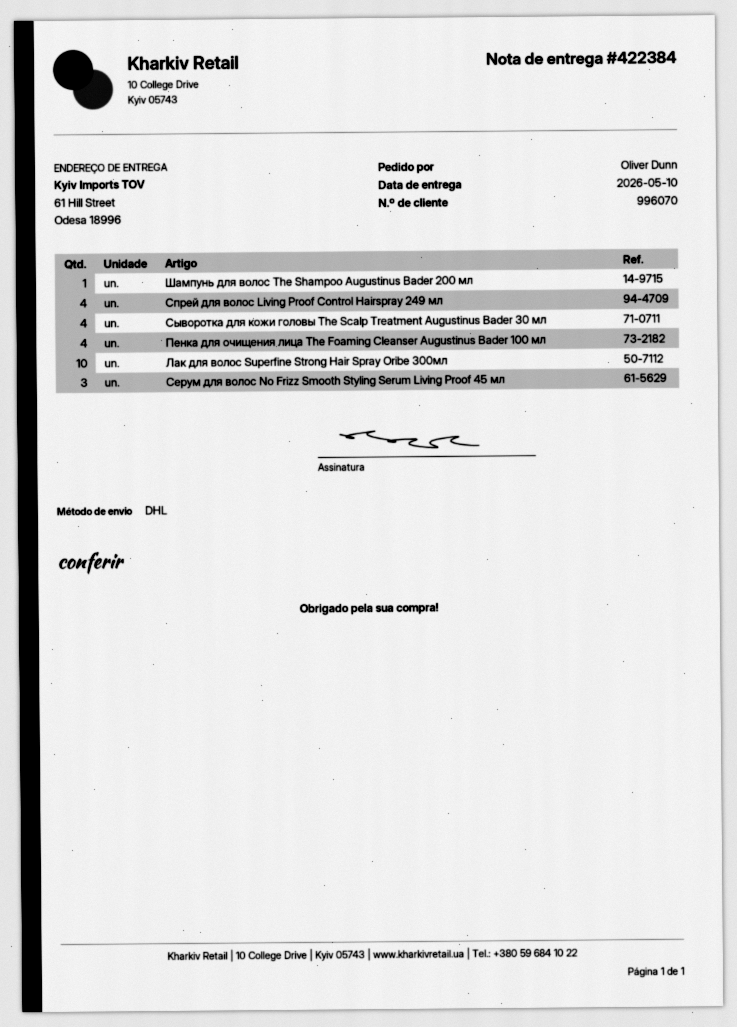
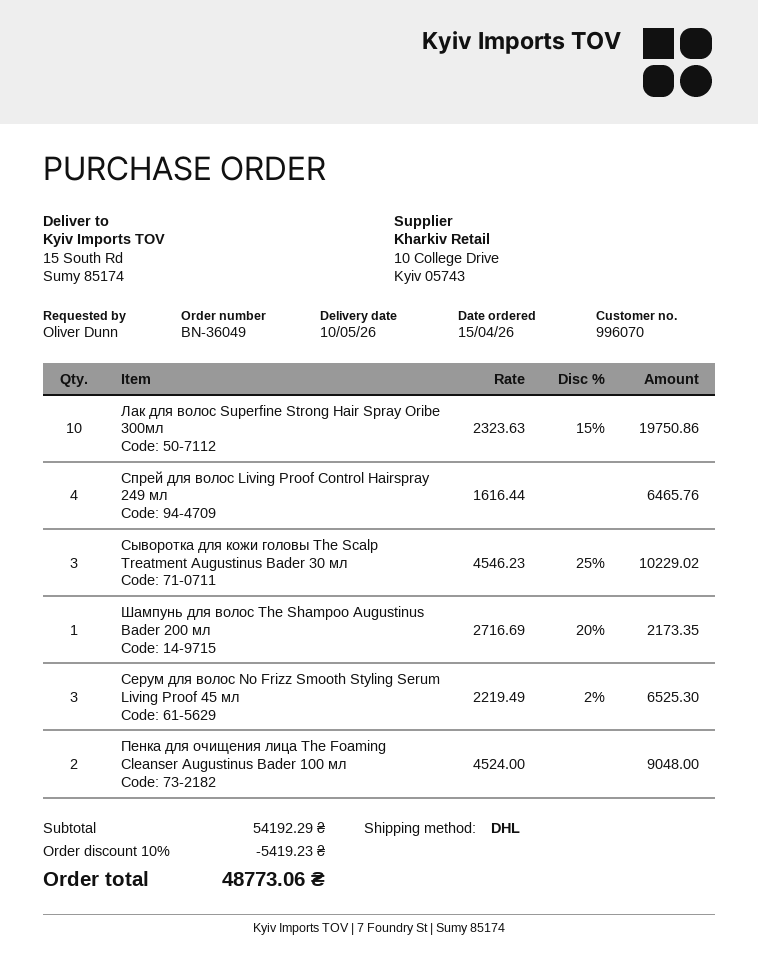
ship to: 61 Hill Street, Odesa 18996 -> 15 South Rd, Sumy 85174
Cыворотка для кожи головы The Scalp Treatment Augustinus Bader 30 мл: 4 -> 3
Пенка для очищения лица The Foaming Cleanser Augustinus Bader 100 мл: 4 -> 2

